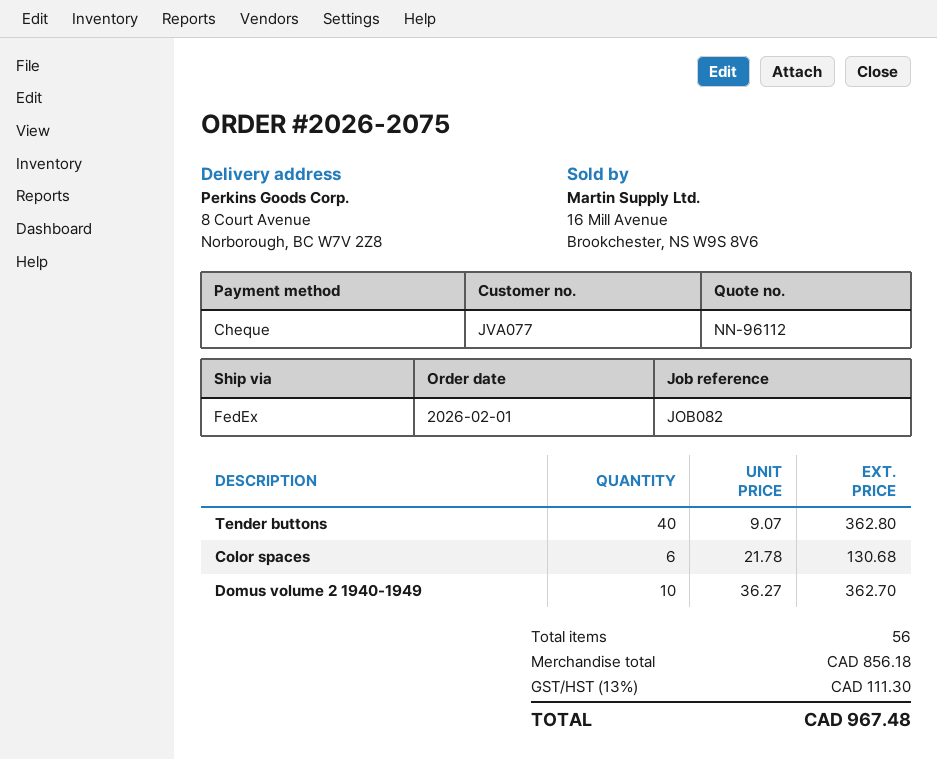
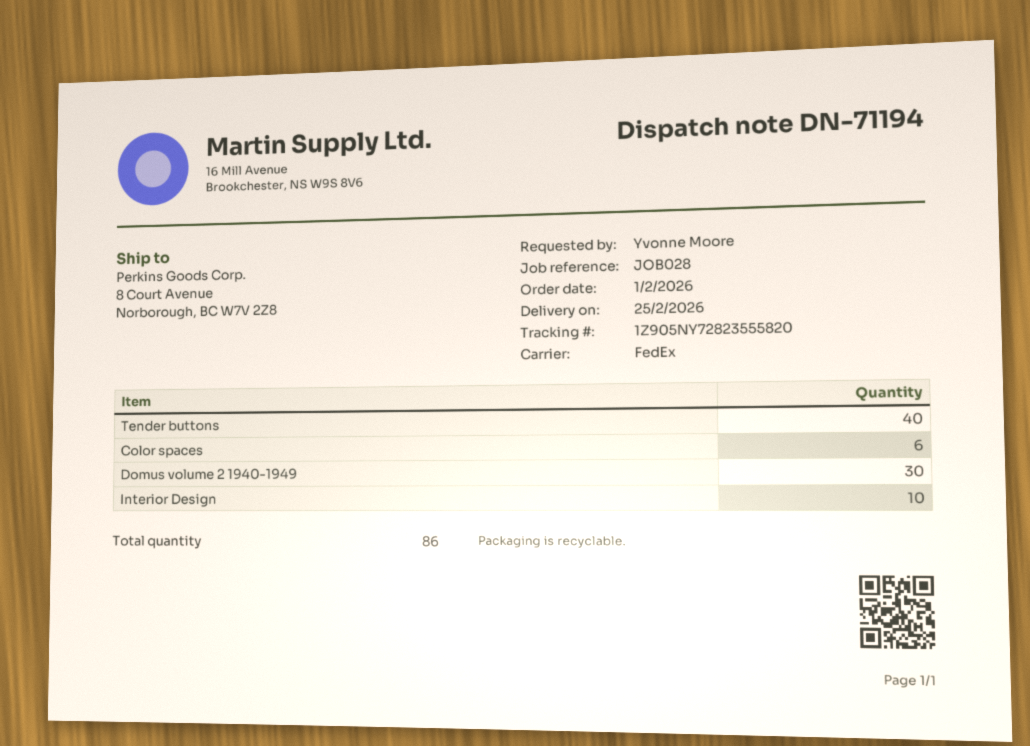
reference: JOB082 -> JOB028
Domus volume 2 1940-1949: 10 -> 30
Interior Design: none -> 10
total quantity: 56 -> 86

